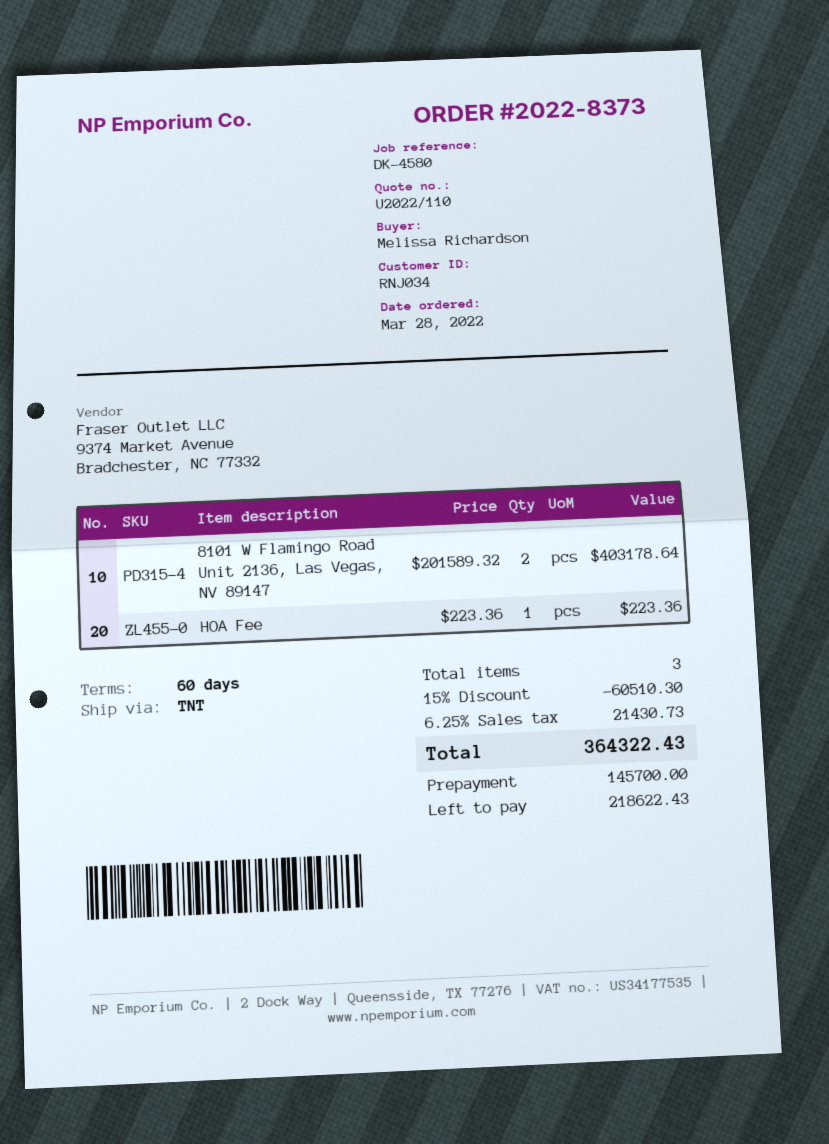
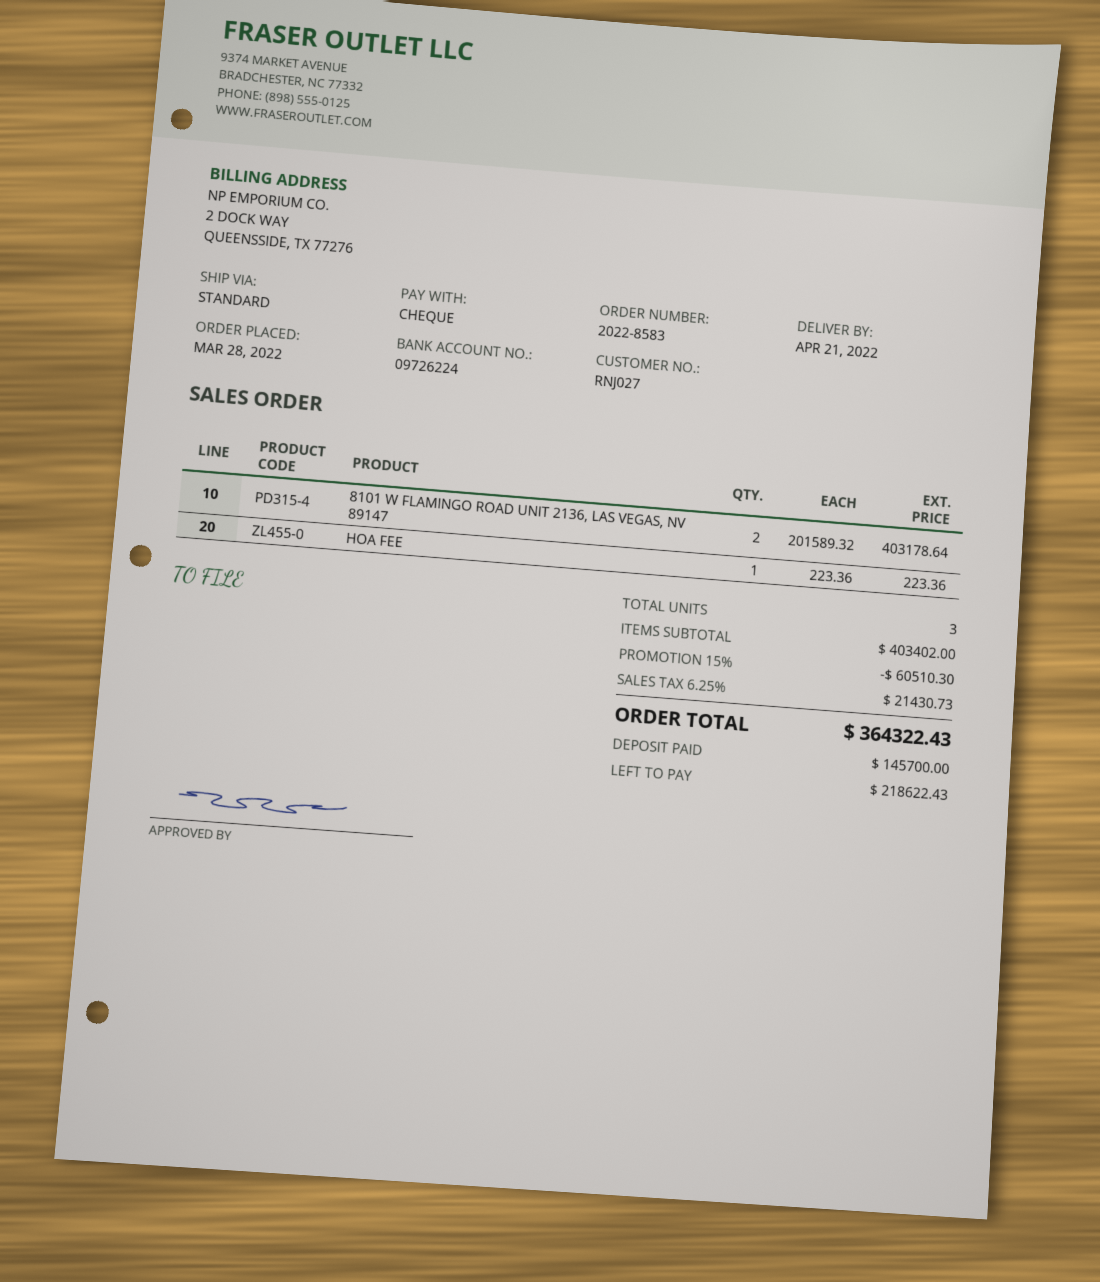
order number: 2022-8373 -> 2022-8583
customer number: RNJ034 -> RNJ027
shipping method: TNT -> standard

